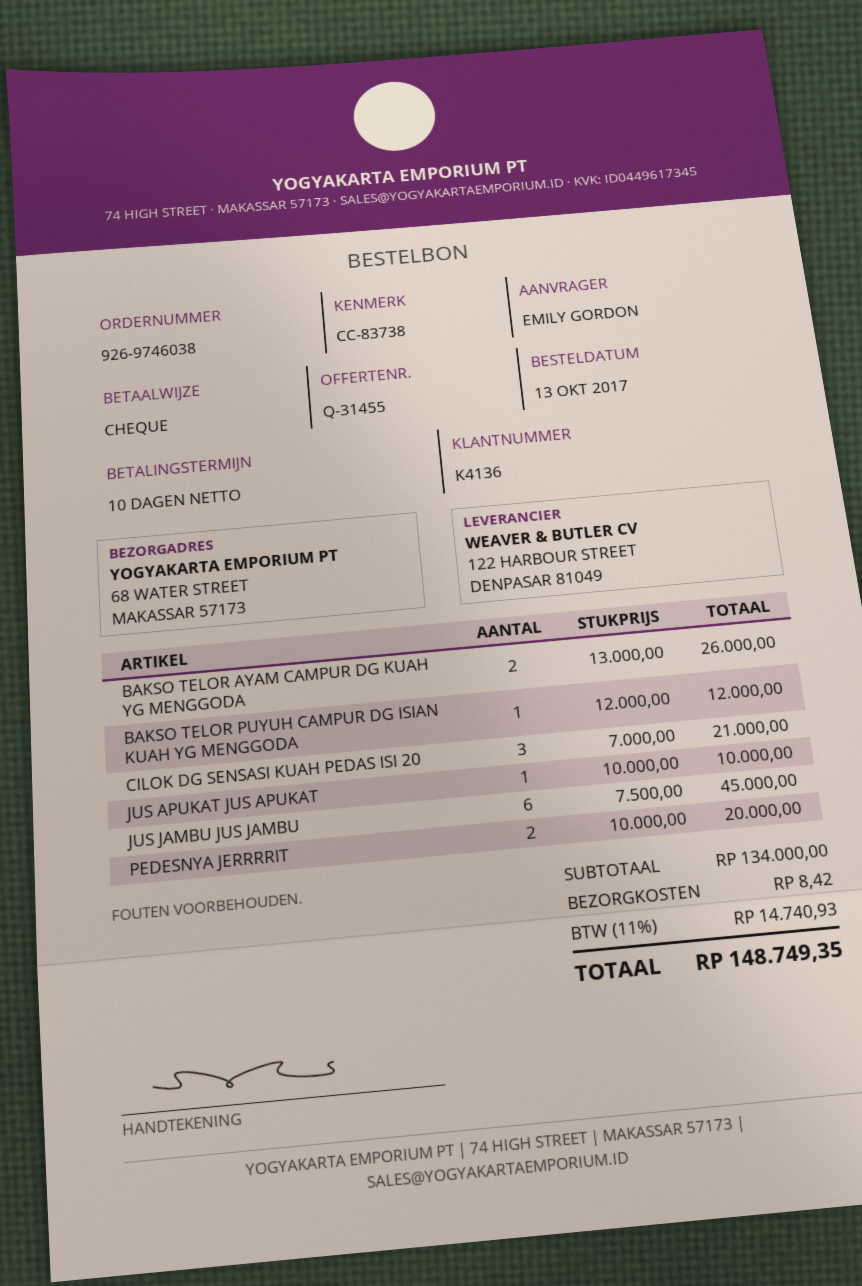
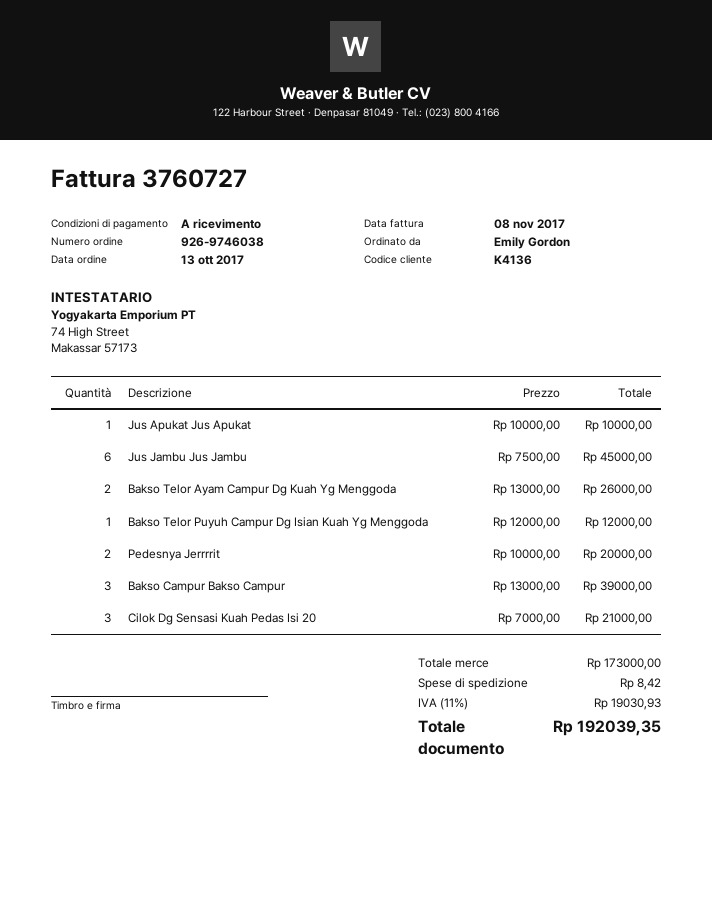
payment terms: 10 days -> on receipt
Bakso Campur Bakso Campur: none -> 3 x 13000.00 = 39000.00
subtotal: 134000.00 -> 173000.00
tax: 11% = 14740.93 -> 11% = 19030.93
total: 148749.35 -> 192039.35

